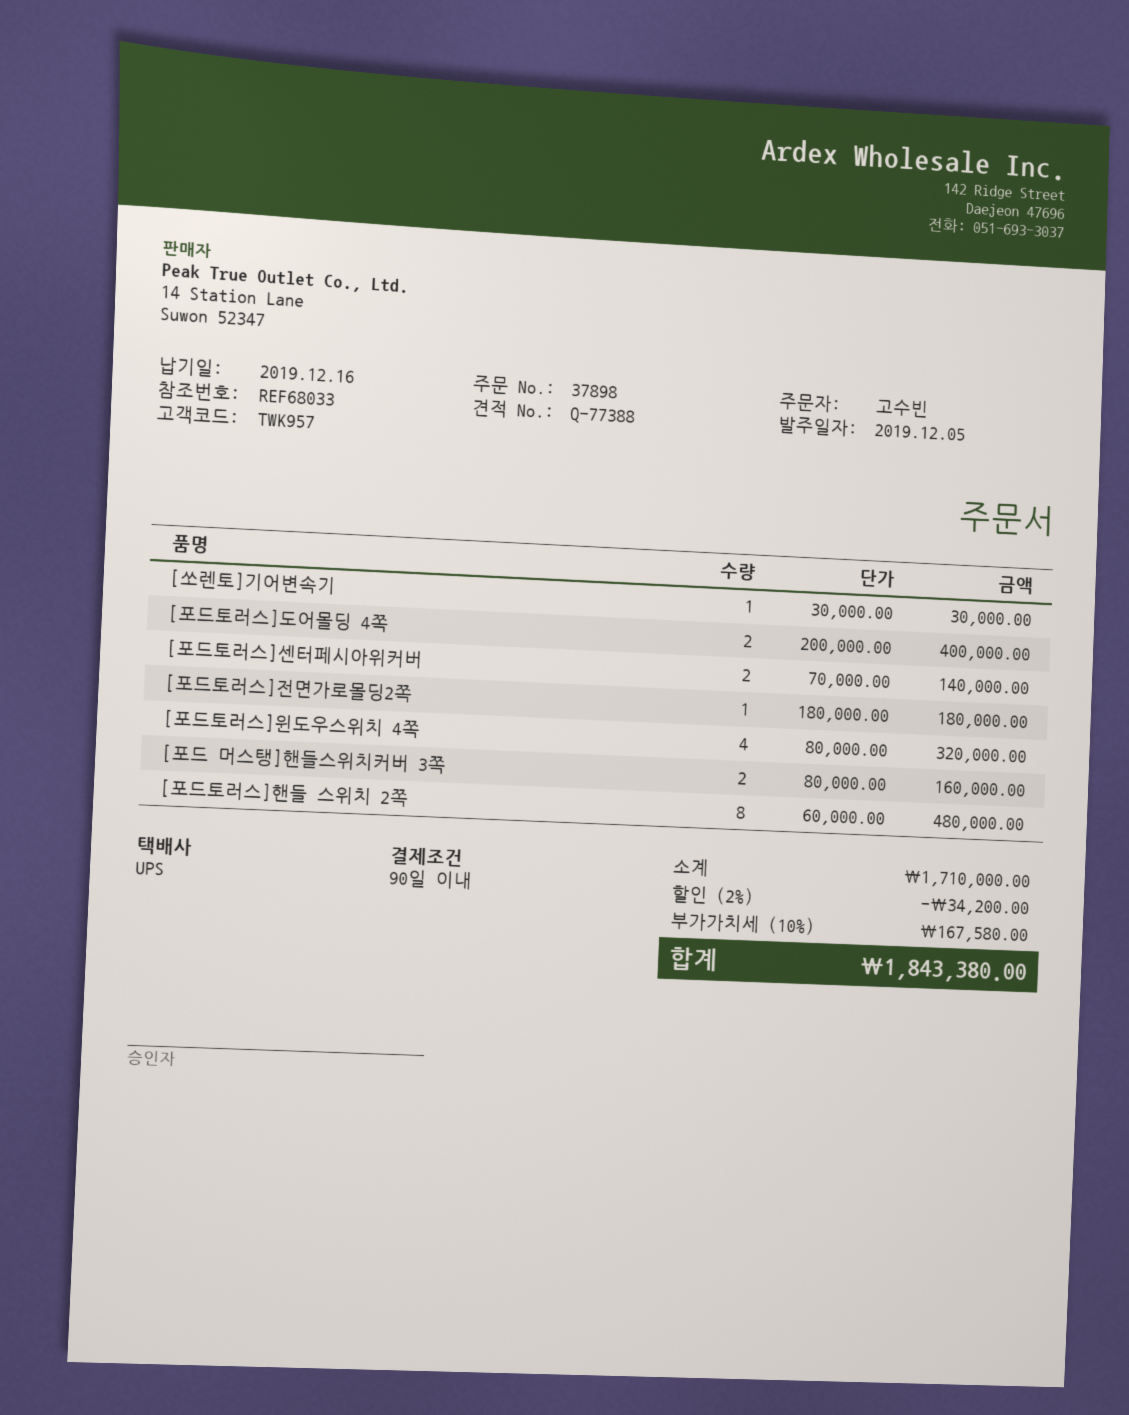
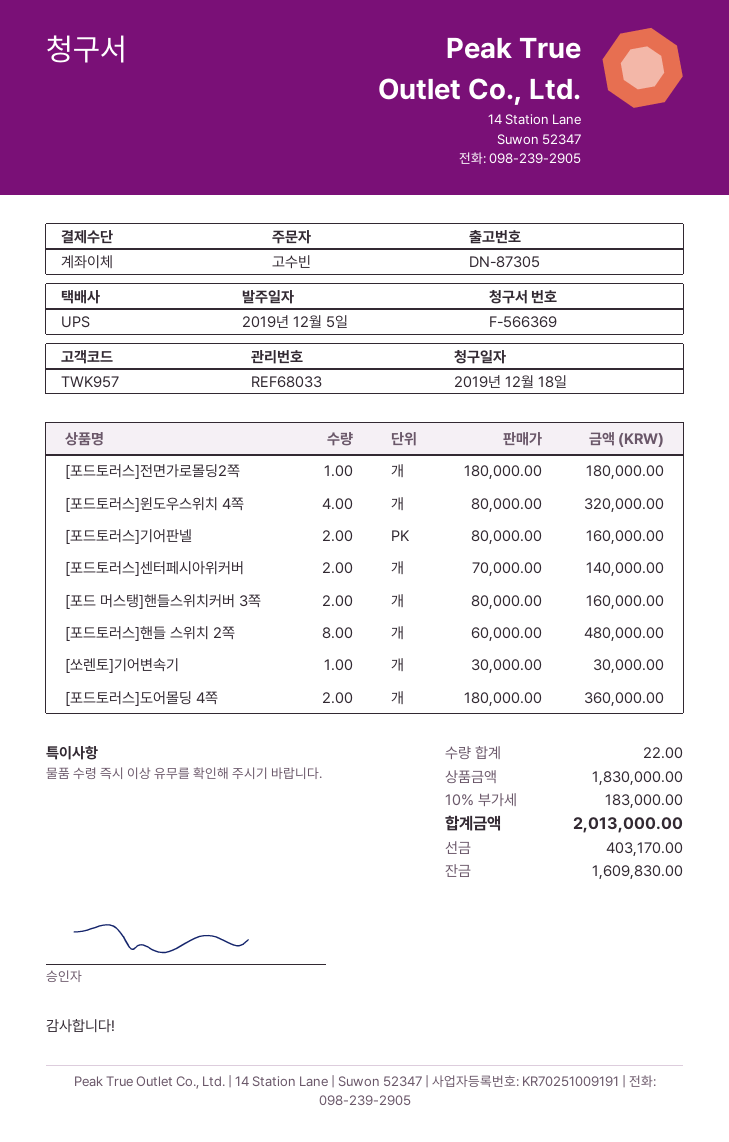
[포드토러스]도어몰딩 4쪽: 2 x 200000.00 = 400000.00 -> 2 x 180000.00 = 360000.00
[포드토러스]기어판넬: none -> 2 x 80000.00 = 160000.00
subtotal: 1710000.00 -> 1830000.00
discount: 2% = 34200.00 -> none
tax: 10% = 167580.00 -> 10% = 183000.00
total: 1843380.00 -> 2013000.00

